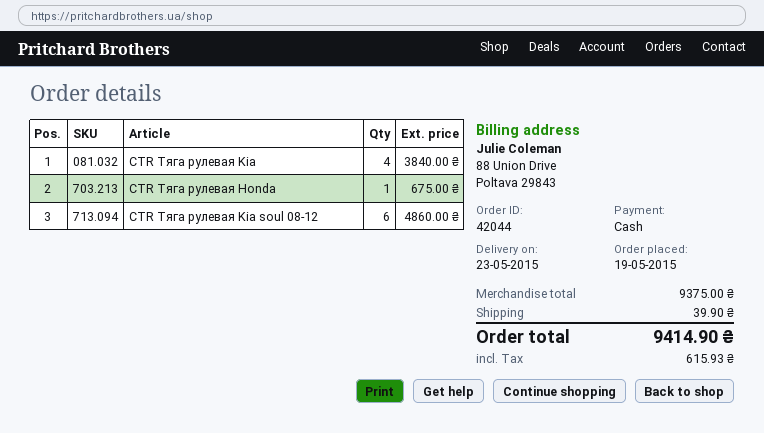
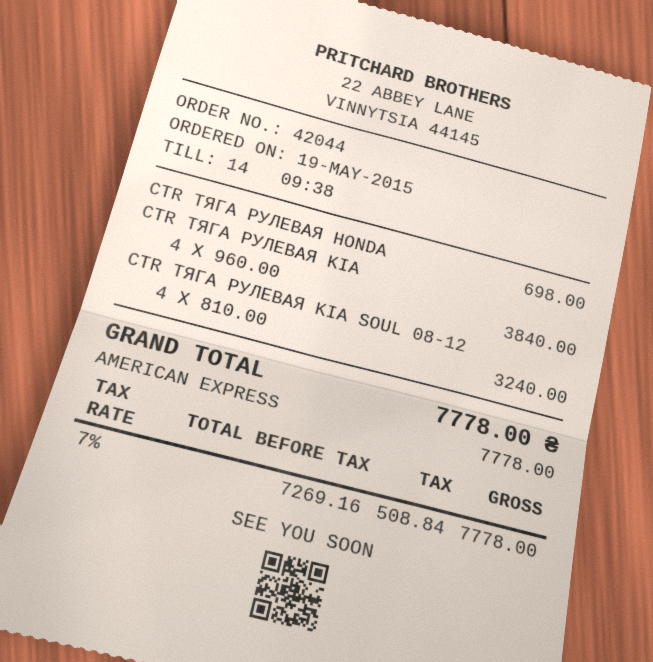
payment method: cash -> American Express
CTR Тяга рулевая Honda: 1 for 675.00 -> 1 for 698.00
CTR Тяга рулевая Kia soul 08-12: 6 for 4860.00 -> 4 for 3240.00
shipping: 39.90 -> none
tax: 615.93 -> 508.84
total: 9414.90 -> 7778.00

